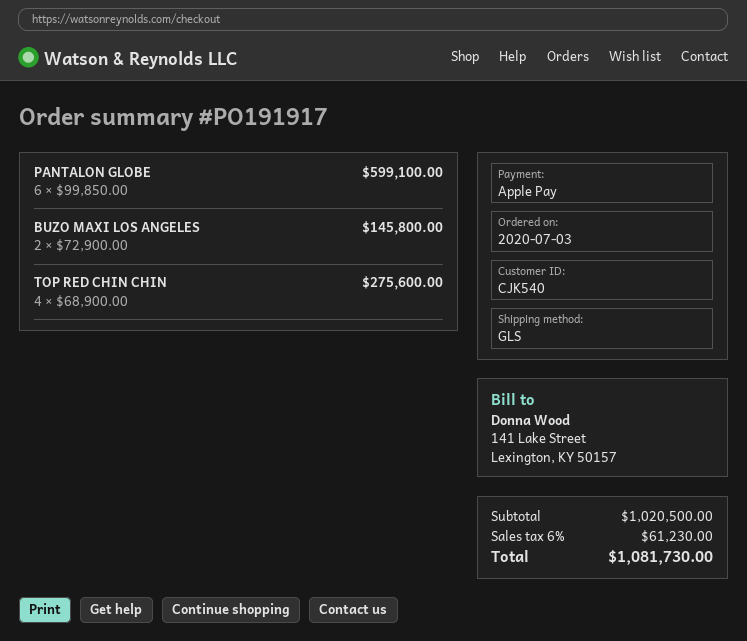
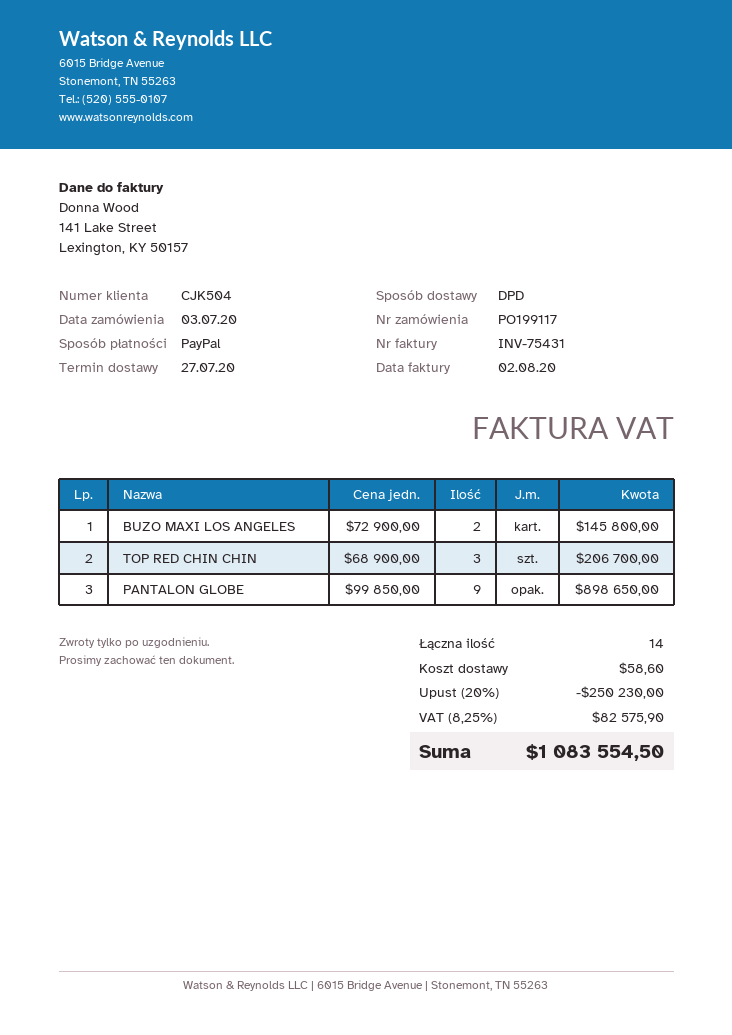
order number: PO191917 -> PO199117
customer number: CJK540 -> CJK504
payment method: Apple Pay -> PayPal
shipping method: GLS -> DPD
PANTALON GLOBE: 6 x 99850.00 = 599100.00 -> 9 x 99850.00 = 898650.00
TOP RED CHIN CHIN: 4 x 68900.00 = 275600.00 -> 3 x 68900.00 = 206700.00
discount: none -> 20% = 250230.00
shipping: none -> 58.60
tax: 6% = 61230.00 -> 8.25% = 82575.90
total: 1081730.00 -> 1083554.50

